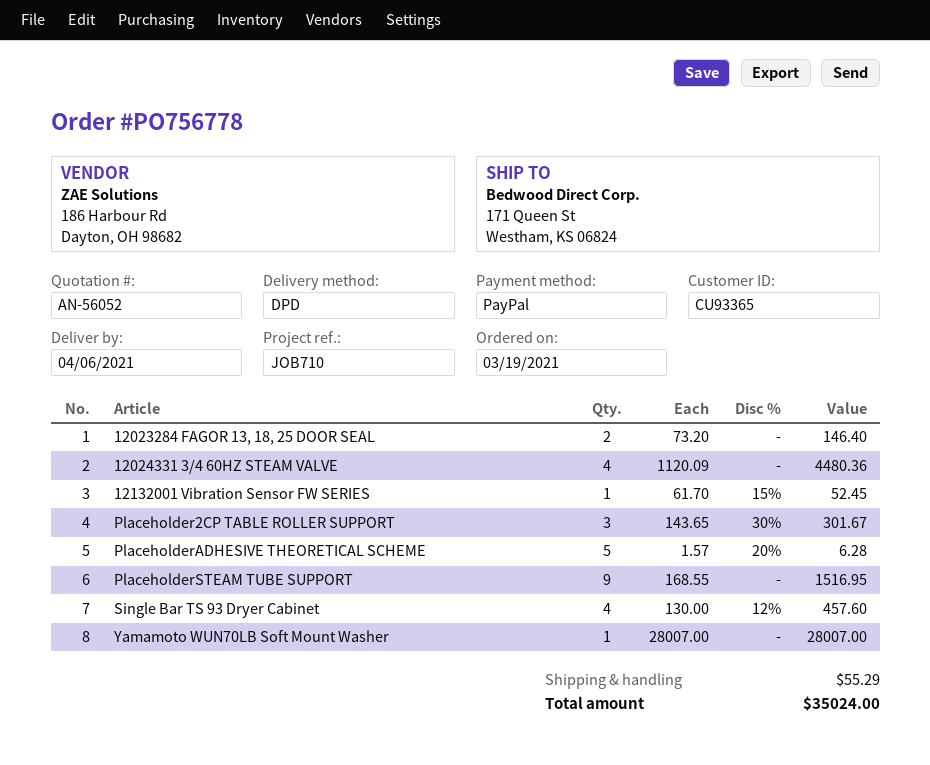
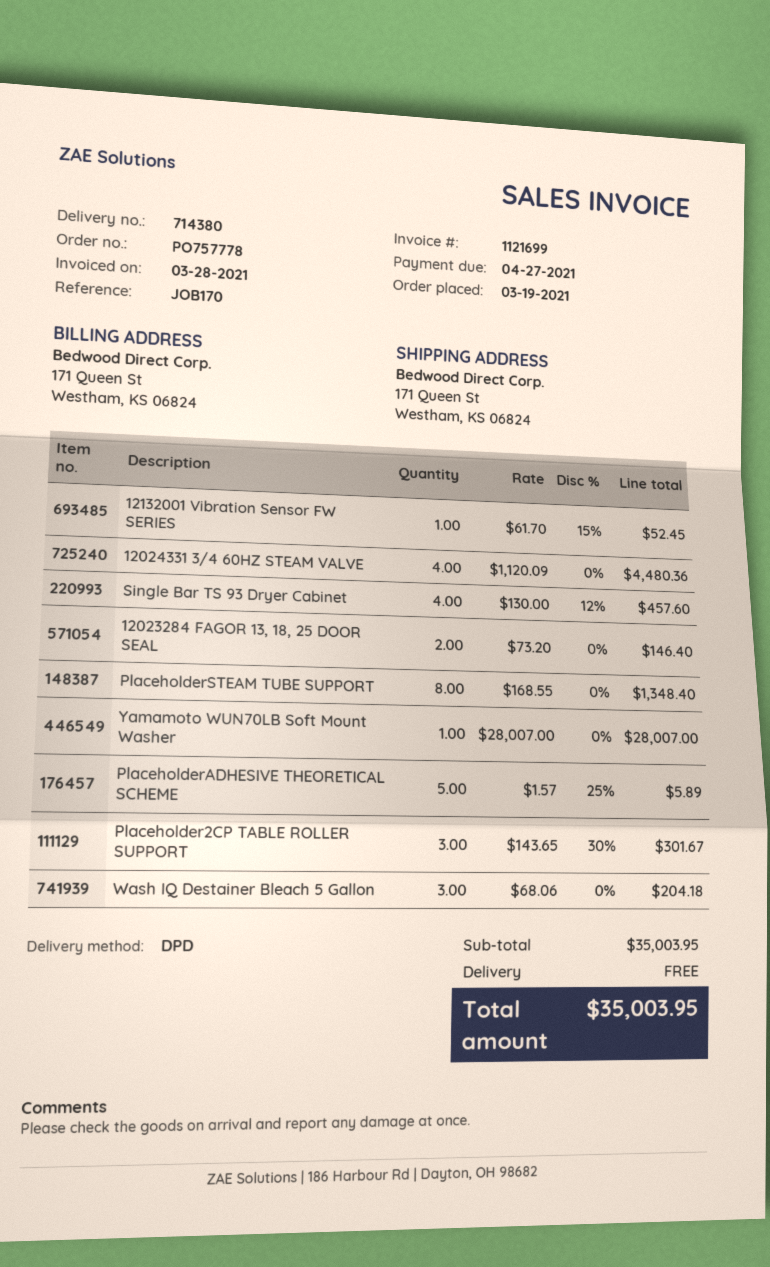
order number: PO756778 -> PO757778
reference: JOB710 -> JOB170
PlaceholderADHESIVE THEORETICAL SCHEME: 5 x 1.57 - 20% = 6.28 -> 5 x 1.57 - 25% = 5.89
PlaceholderSTEAM TUBE SUPPORT: 9 x 168.55 = 1516.95 -> 8 x 168.55 = 1348.40
Wash IQ Destainer Bleach 5 Gallon: none -> 3 x 68.06 = 204.18
shipping: 55.29 -> 0.00
total: 35024.00 -> 35003.95

